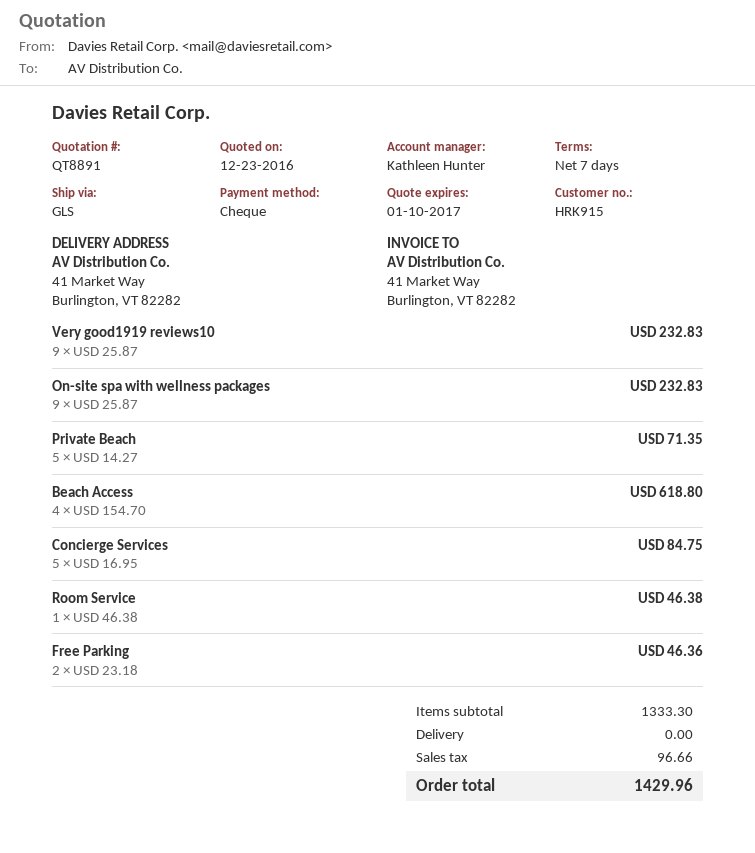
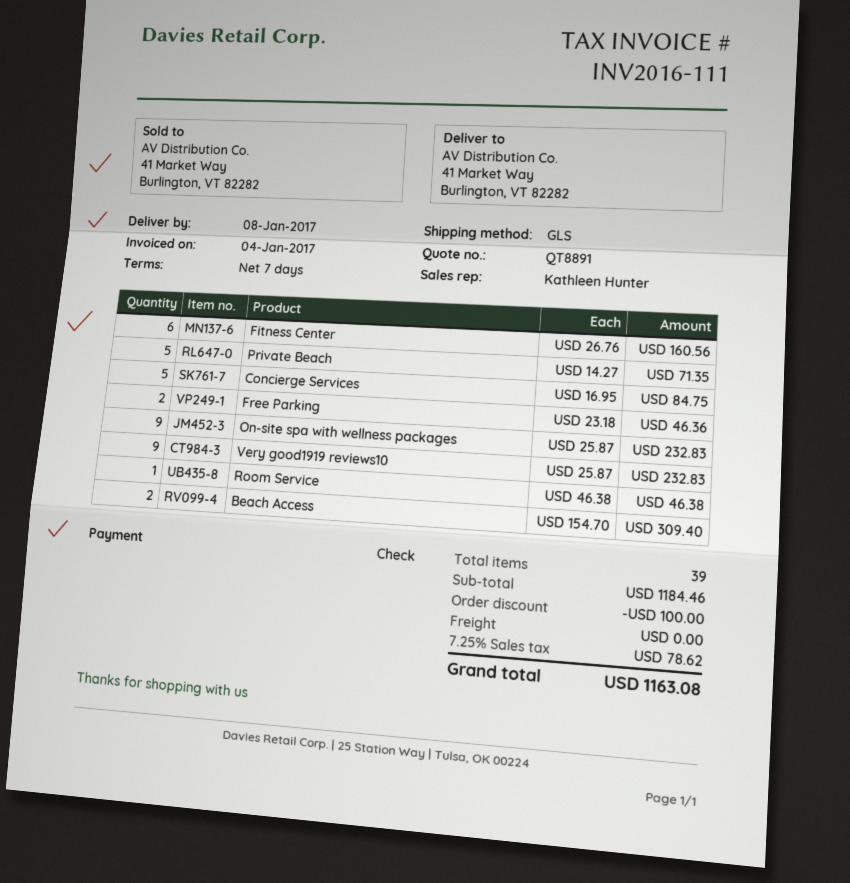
Beach Access: 4 x 154.70 = 618.80 -> 2 x 154.70 = 309.40
Fitness Center: none -> 6 x 26.76 = 160.56
subtotal: 1333.30 -> 1184.46
discount: none -> 100.00
tax: 96.66 -> 78.62
total: 1429.96 -> 1163.08

